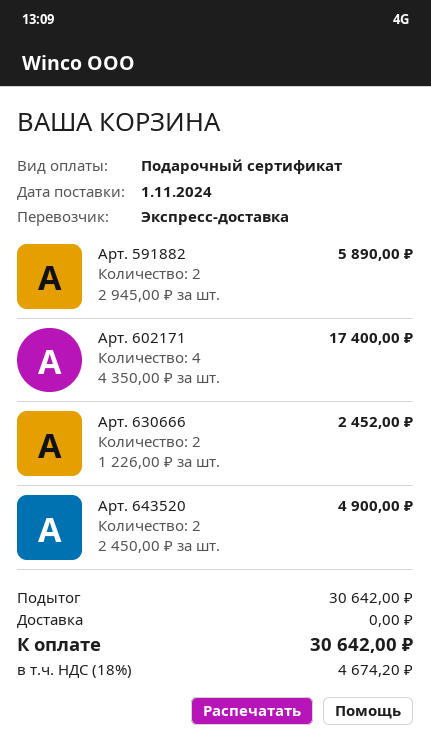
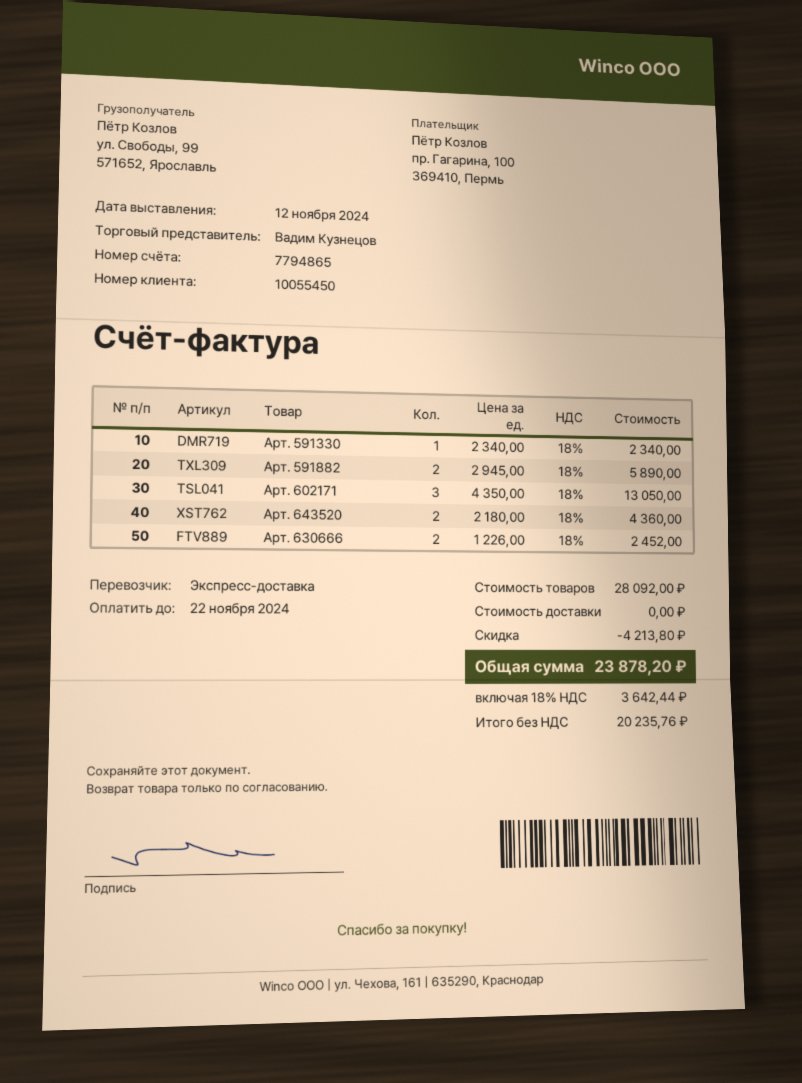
Арт. 602171: 4 x 4350.00 = 17400.00 -> 3 x 4350.00 = 13050.00
Арт. 643520: 2 x 2450.00 = 4900.00 -> 2 x 2180.00 = 4360.00
Арт. 591330: none -> 1 x 2340.00 = 2340.00
subtotal: 30642.00 -> 28092.00
discount: none -> 4213.80
tax: 18% = 4674.20 -> 18% = 3642.44
total: 30642.00 -> 23878.20

